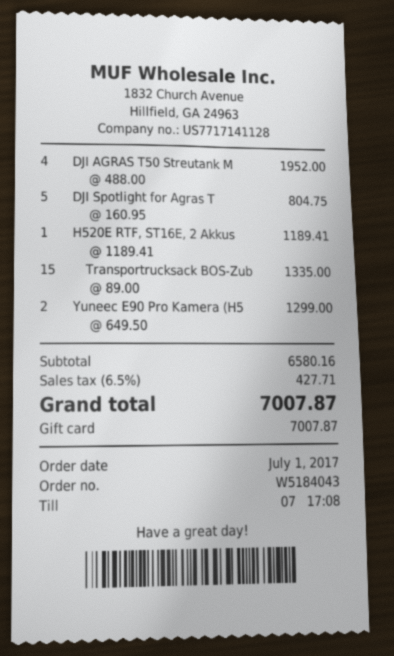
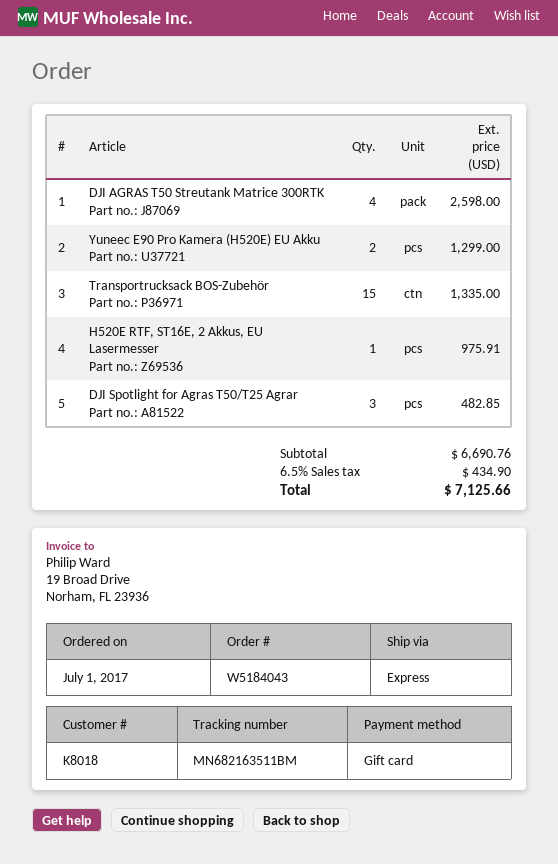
DJI AGRAS T50 Streutank M: 4 for 1952.00 -> 4 for 2598.00
DJI Spotlight for Agras T: 5 for 804.75 -> 3 for 482.85
H520E RTF, ST16E, 2 Akkus: 1 for 1189.41 -> 1 for 975.91
subtotal: 6580.16 -> 6690.76
tax: 6.5% = 427.71 -> 6.5% = 434.90
total: 7007.87 -> 7125.66

